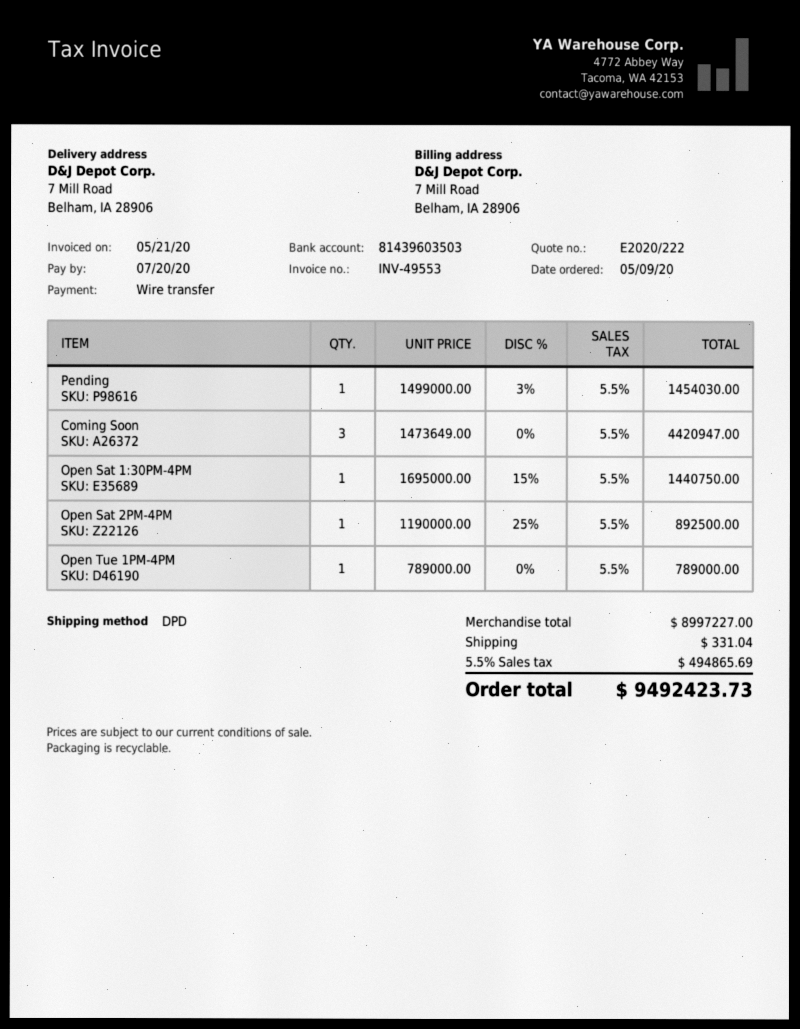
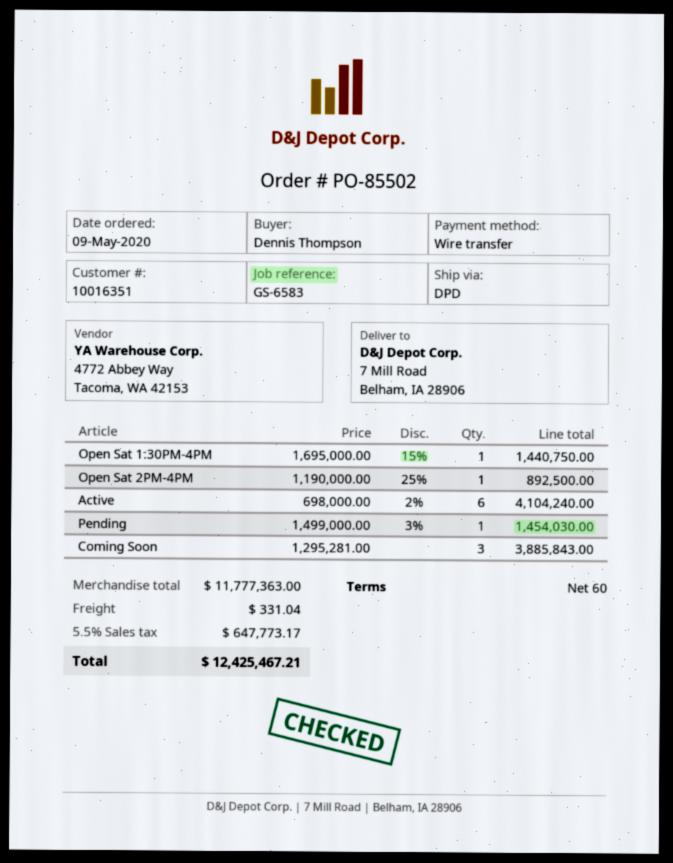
Coming Soon: 3 x 1473649.00 = 4420947.00 -> 3 x 1295281.00 = 3885843.00
Open Tue 1PM-4PM: 1 x 789000.00 = 789000.00 -> none
Active: none -> 6 x 698000.00 - 2% = 4104240.00
subtotal: 8997227.00 -> 11777363.00
tax: 5.5% = 494865.69 -> 5.5% = 647773.17
total: 9492423.73 -> 12425467.21

